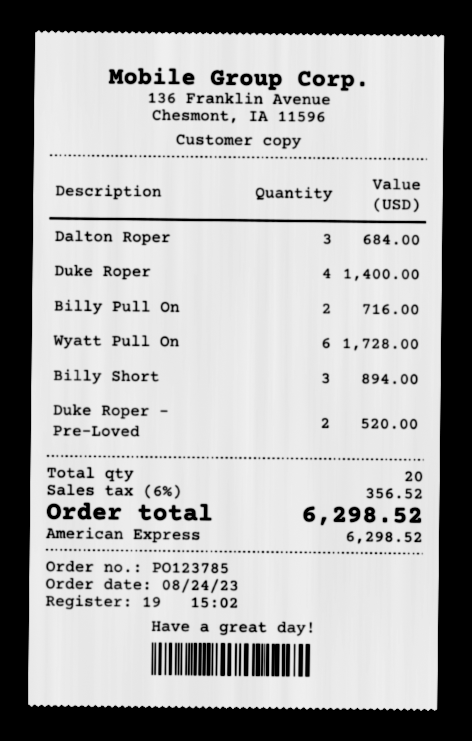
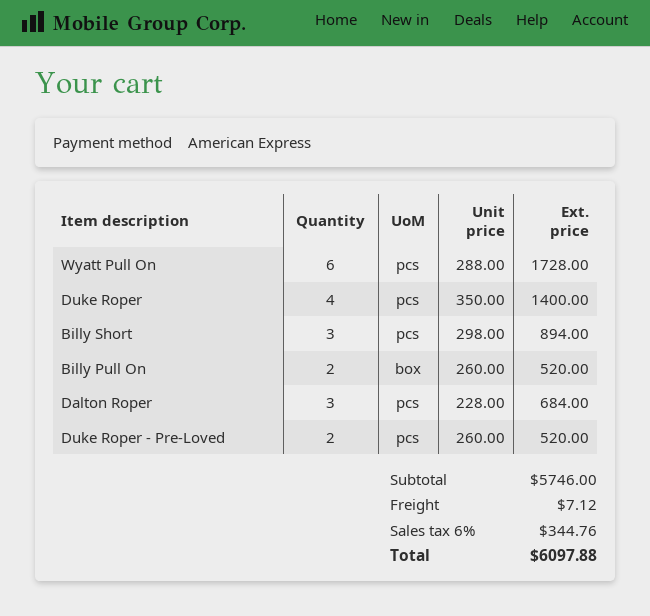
Billy Pull On: 2 for 716.00 -> 2 for 520.00
shipping: none -> 7.12
tax: 6% = 356.52 -> 6% = 344.76
total: 6298.52 -> 6097.88

